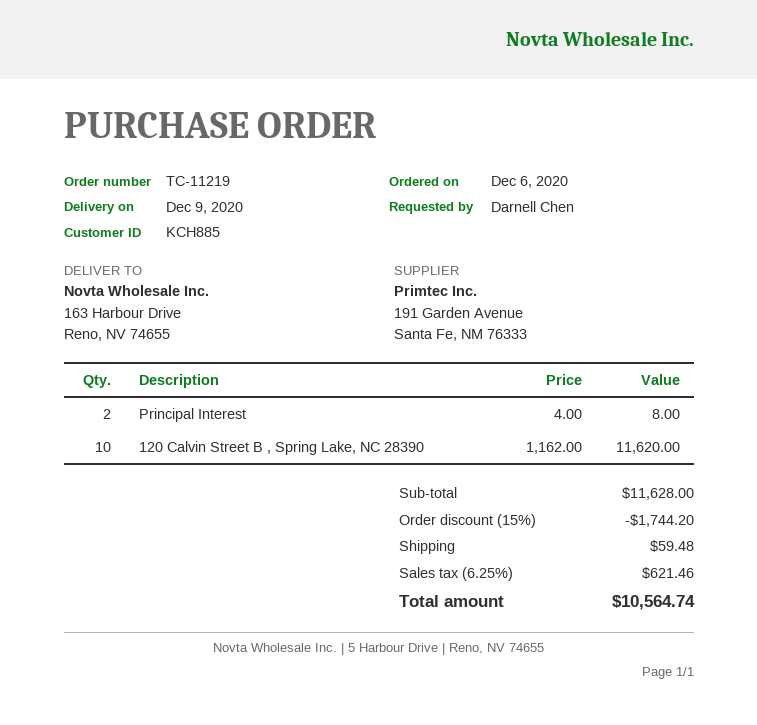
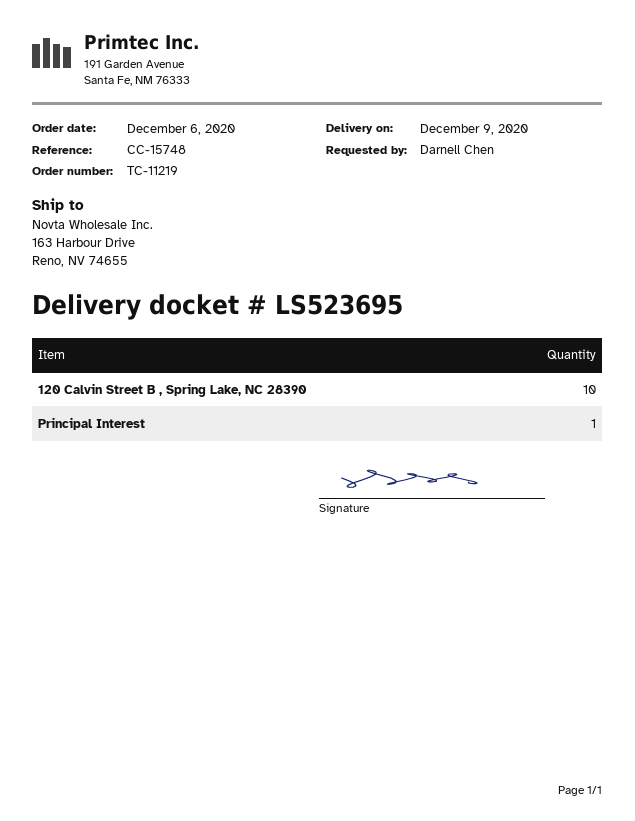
Principal Interest: 2 -> 1

